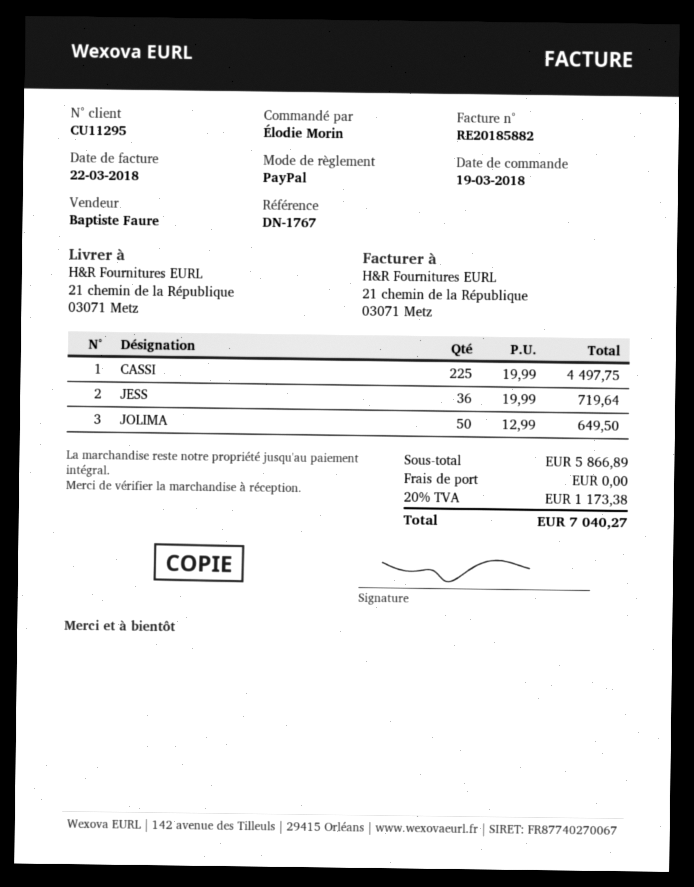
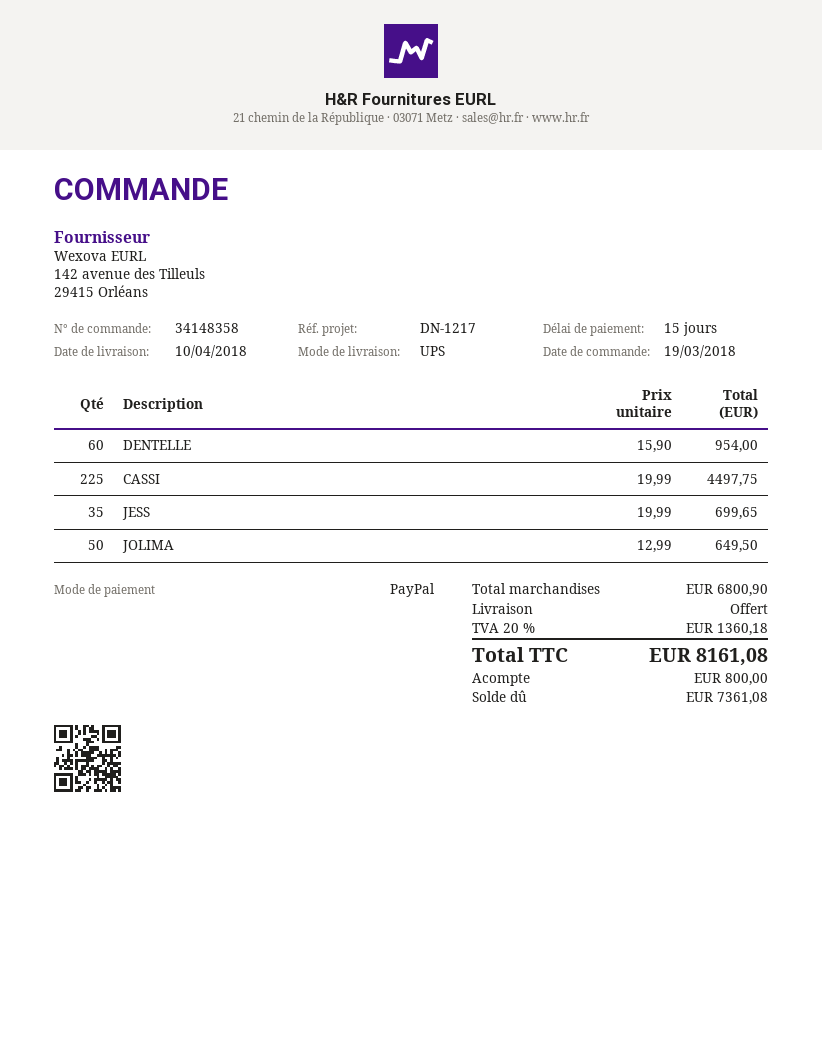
reference: DN-1767 -> DN-1217
JESS: 36 x 19.99 = 719.64 -> 35 x 19.99 = 699.65
DENTELLE: none -> 60 x 15.90 = 954.00
subtotal: 5866.89 -> 6800.90
tax: 20% = 1173.38 -> 20% = 1360.18
total: 7040.27 -> 8161.08

